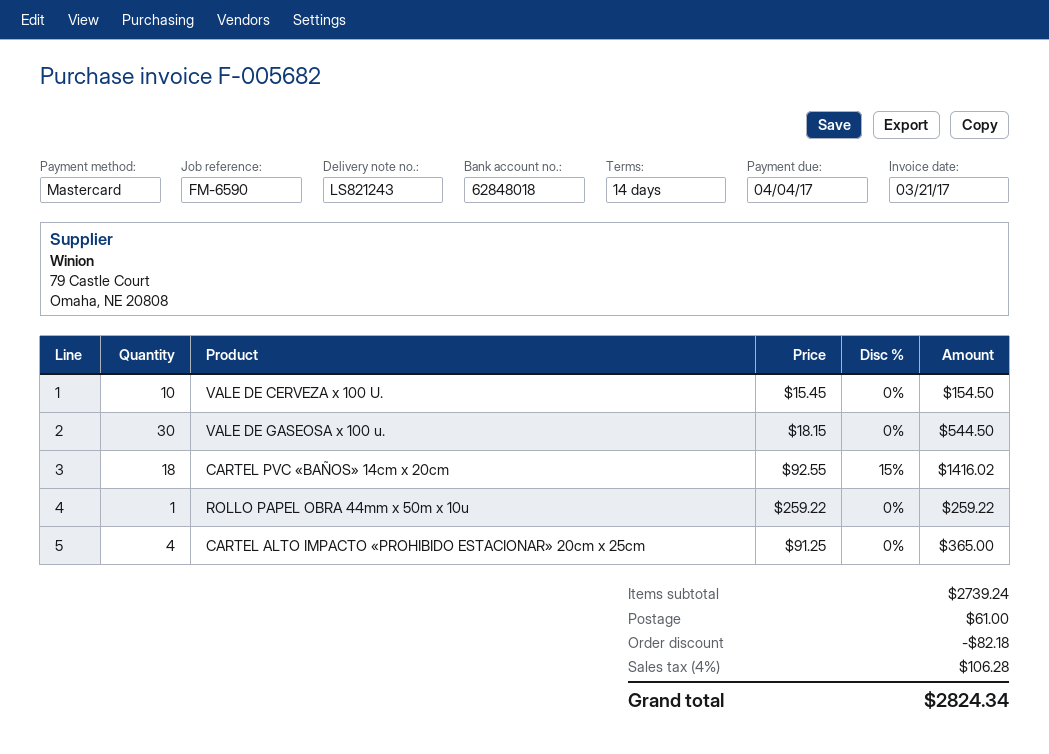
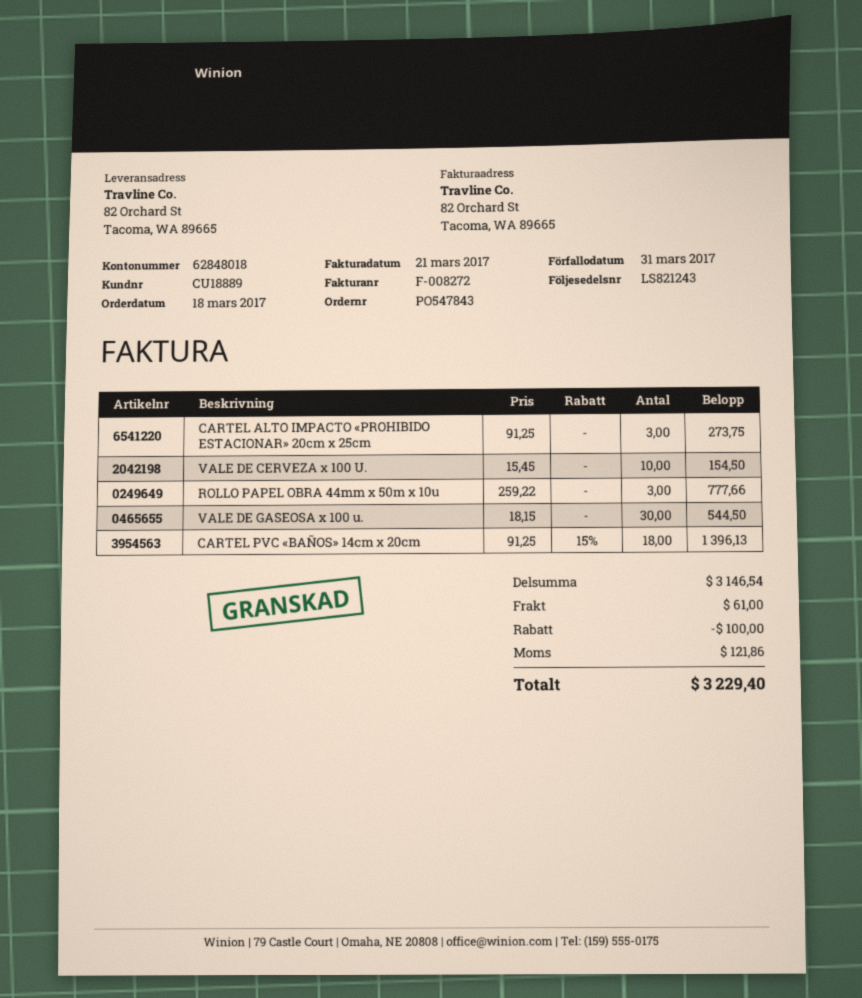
invoice number: F-005682 -> F-008272
due date: 2017-04-04 -> 2017-03-31
CARTEL PVC «BAÑOS» 14cm x 20cm: 18 x 92.55 - 15% = 1416.02 -> 18 x 91.25 - 15% = 1396.13
ROLLO PAPEL OBRA 44mm x 50m x 10u: 1 x 259.22 = 259.22 -> 3 x 259.22 = 777.66
CARTEL ALTO IMPACTO «PROHIBIDO ESTACIONAR» 20cm x 25cm: 4 x 91.25 = 365.00 -> 3 x 91.25 = 273.75
subtotal: 2739.24 -> 3146.54
discount: 82.18 -> 100.00
tax: 106.28 -> 121.86
total: 2824.34 -> 3229.40

